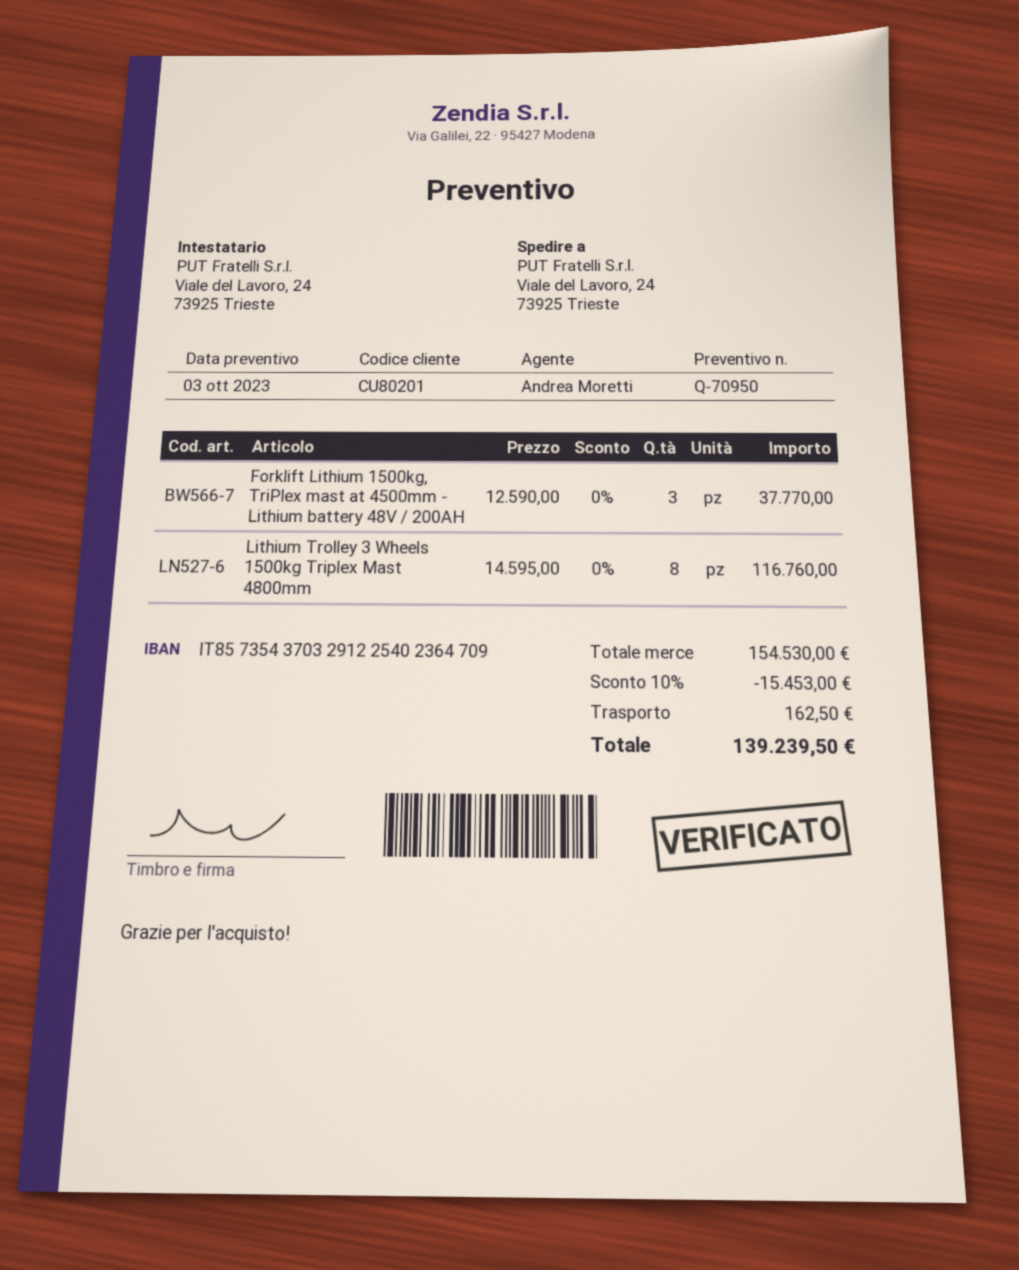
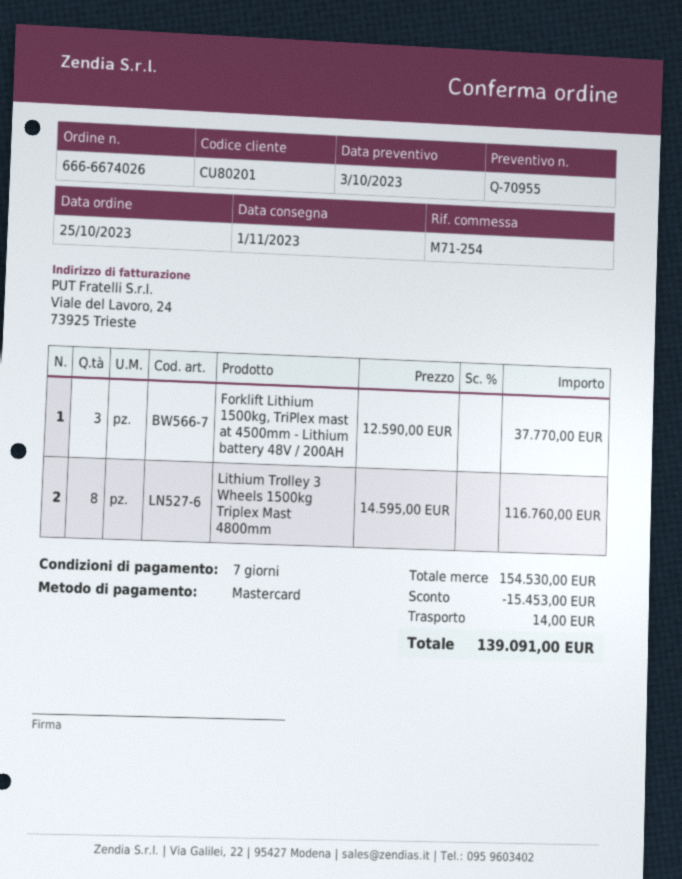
quote number: Q-70950 -> Q-70955
shipping: 162.50 -> 14.00
total: 139239.50 -> 139091.00

